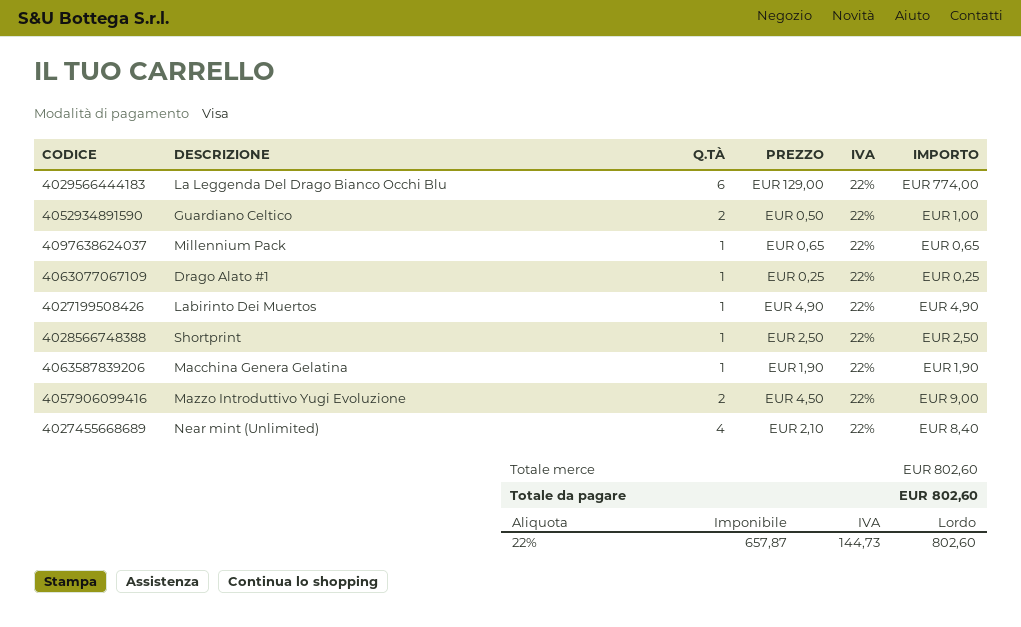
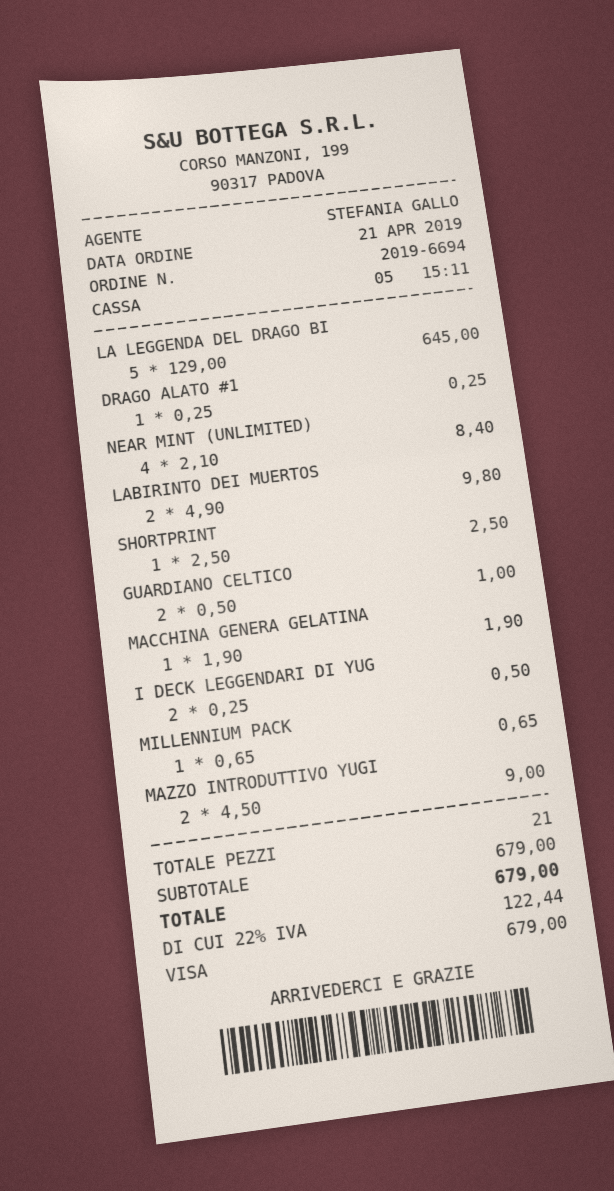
La Leggenda Del Drago Bianco Occhi Blu: 6 x 129.00 = 774.00 -> 5 x 129.00 = 645.00
Labirinto Dei Muertos: 1 x 4.90 = 4.90 -> 2 x 4.90 = 9.80
I DECK LEGGENDARI DI YUG: none -> 2 x 0.25 = 0.50
subtotal: 802.60 -> 679.00
tax: 22% = 144.73 -> 22% = 122.44
total: 802.60 -> 679.00

